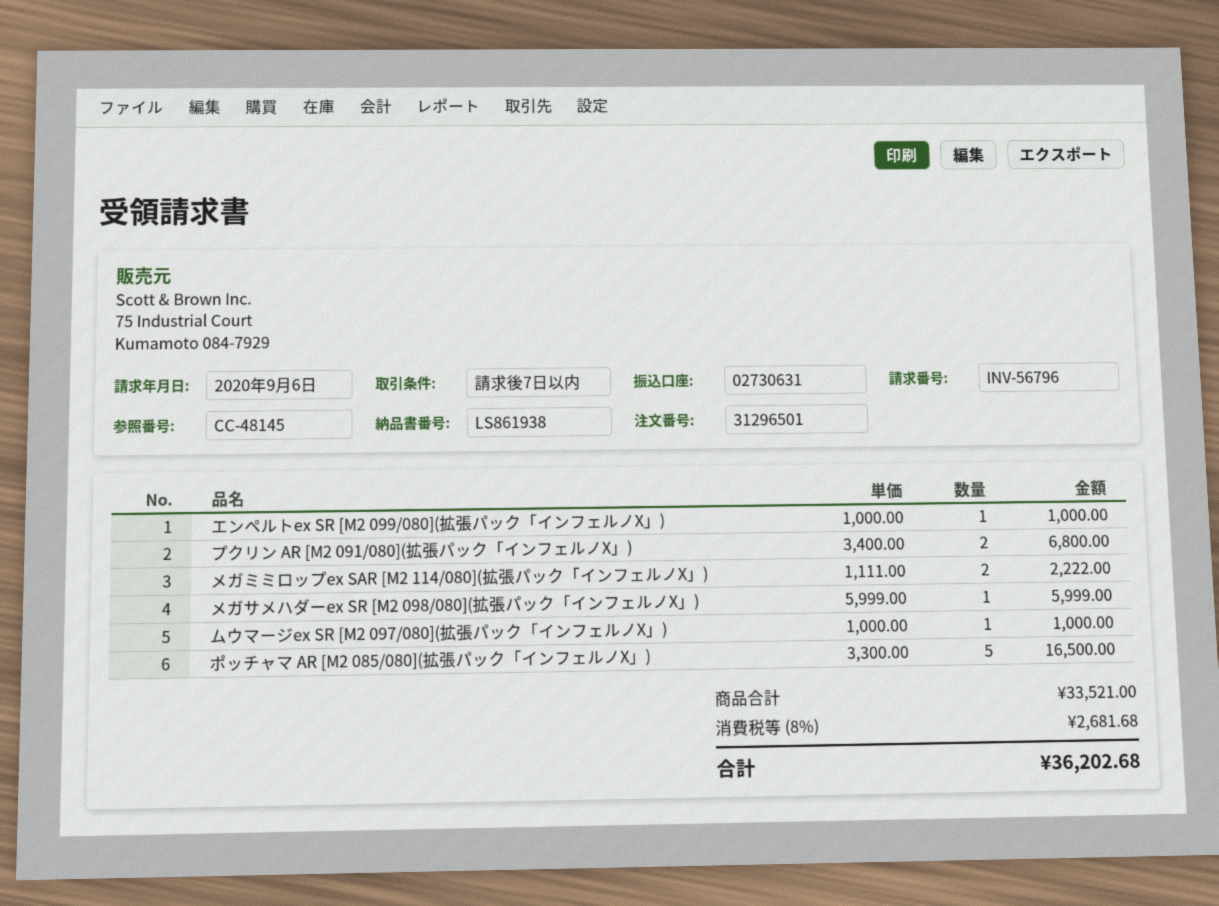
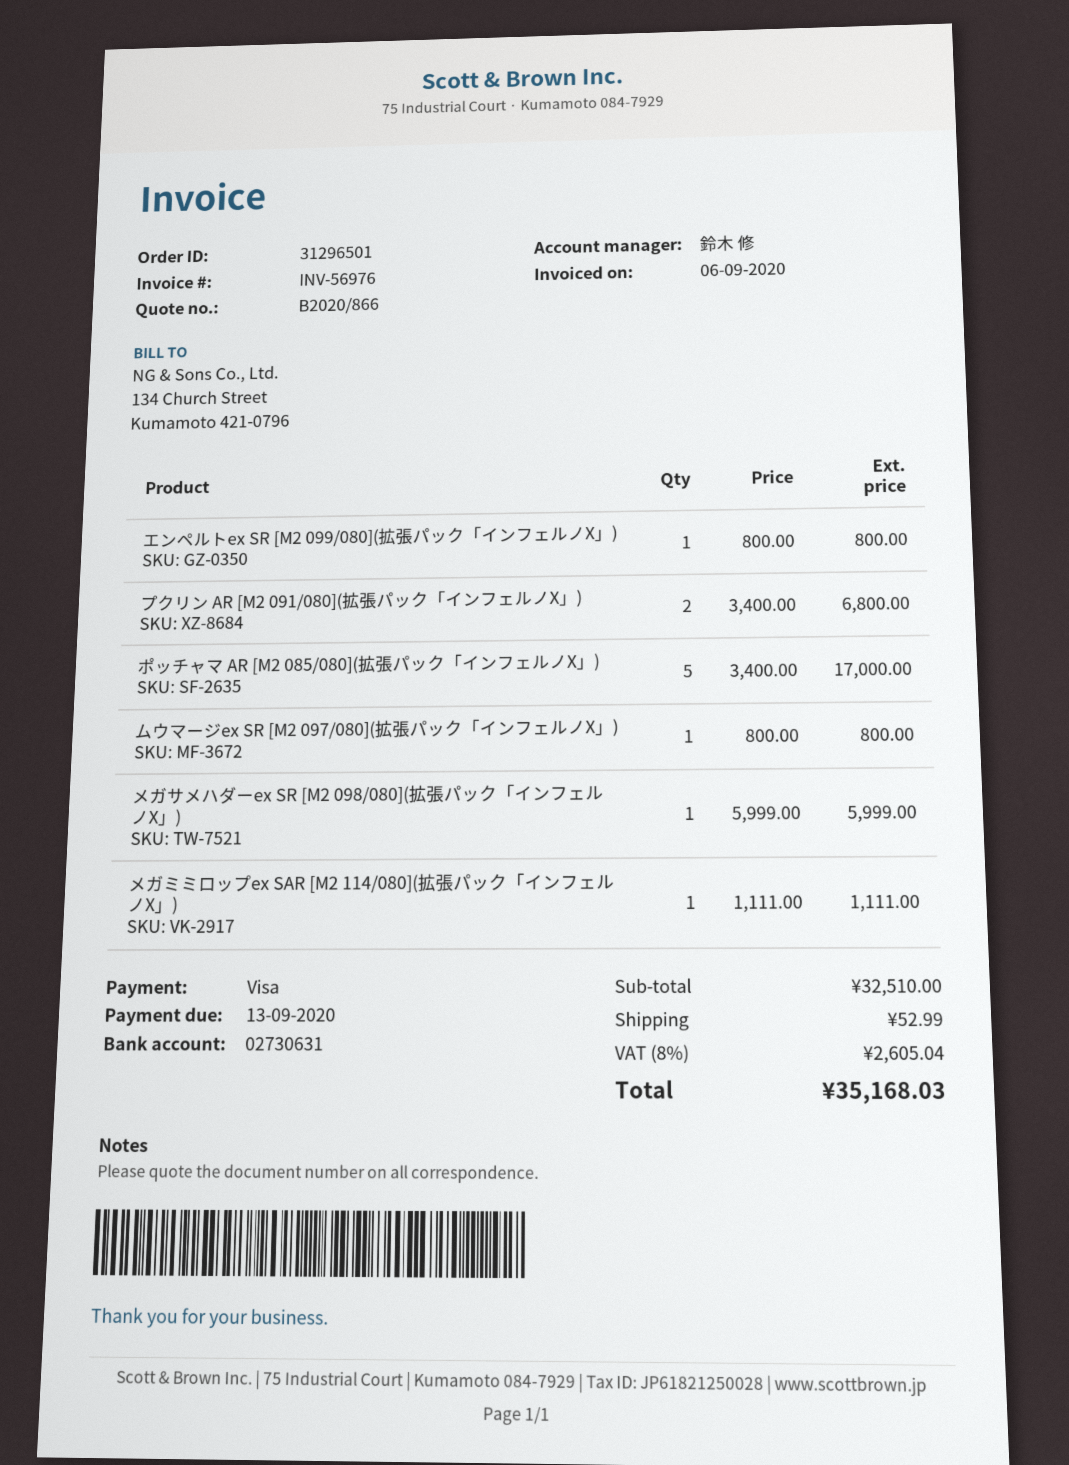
invoice number: INV-56796 -> INV-56976
エンペルトex SR [M2 099/080](拡張パック「インフェルノX」): 1 x 1000.00 = 1000.00 -> 1 x 800.00 = 800.00
メガミミロップex SAR [M2 114/080](拡張パック「インフェルノX」): 2 x 1111.00 = 2222.00 -> 1 x 1111.00 = 1111.00
ムウマージex SR [M2 097/080](拡張パック「インフェルノX」): 1 x 1000.00 = 1000.00 -> 1 x 800.00 = 800.00
ポッチャマ AR [M2 085/080](拡張パック「インフェルノX」): 5 x 3300.00 = 16500.00 -> 5 x 3400.00 = 17000.00
subtotal: 33521.00 -> 32510.00
shipping: none -> 52.99
tax: 8% = 2681.68 -> 8% = 2605.04
total: 36202.68 -> 35168.03

